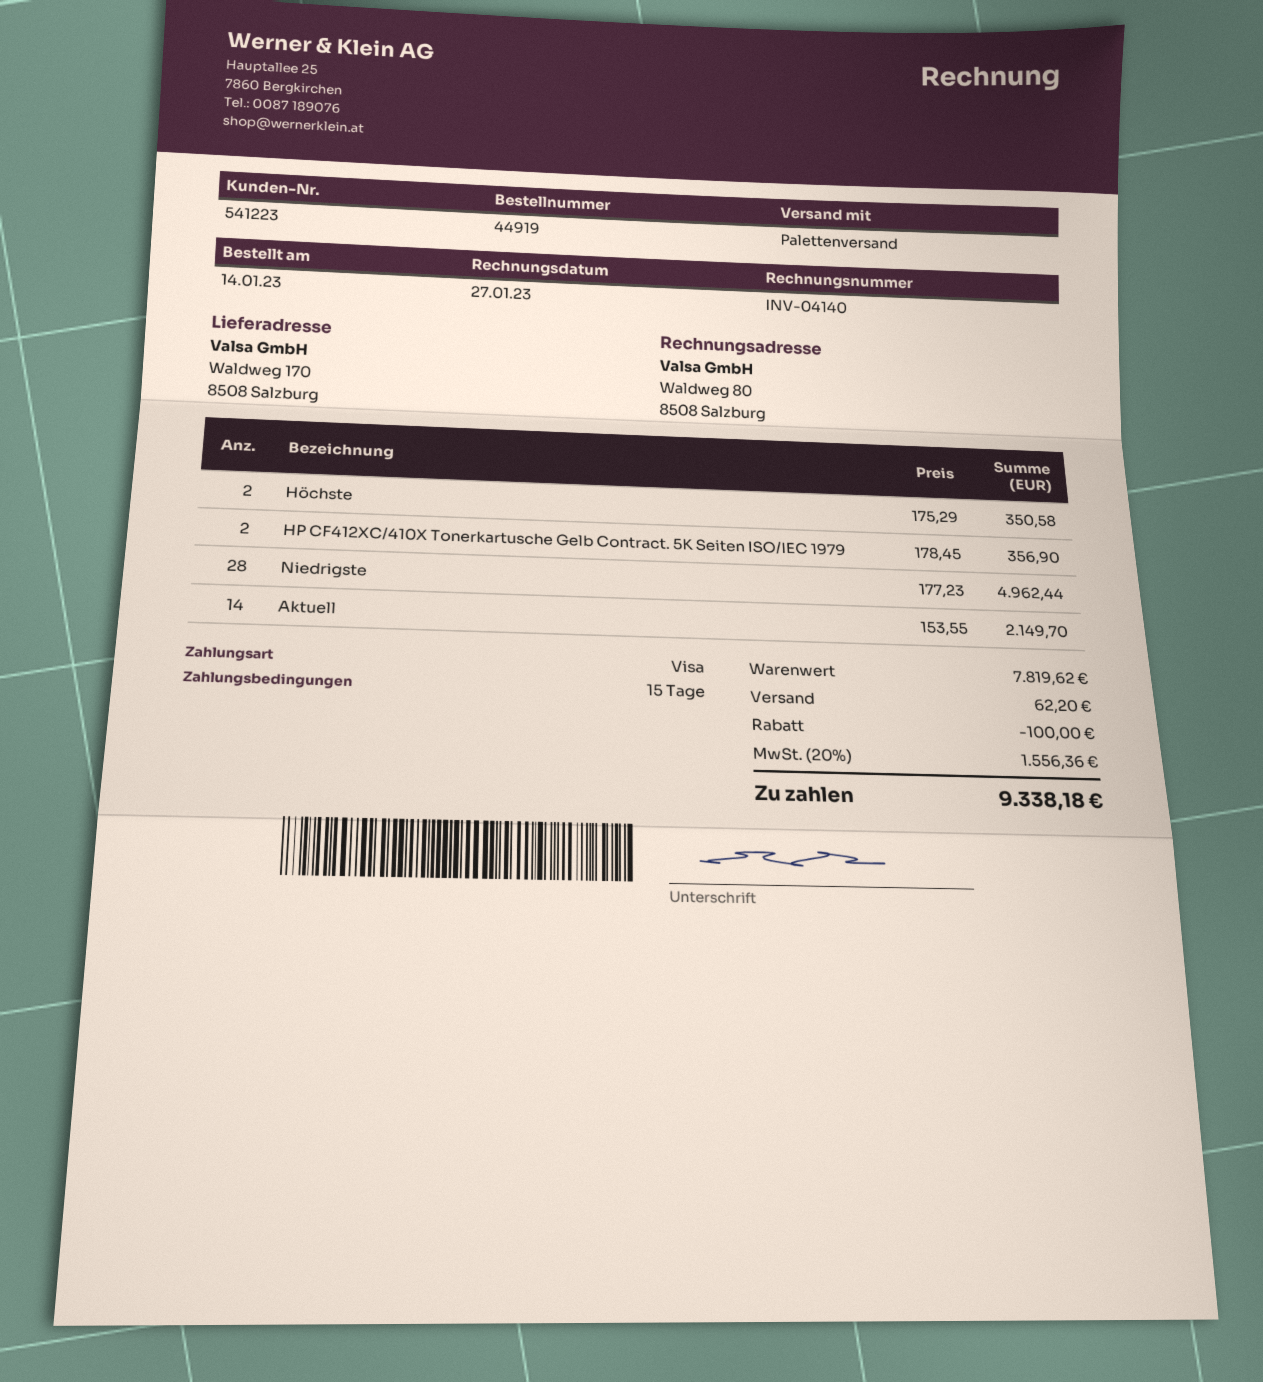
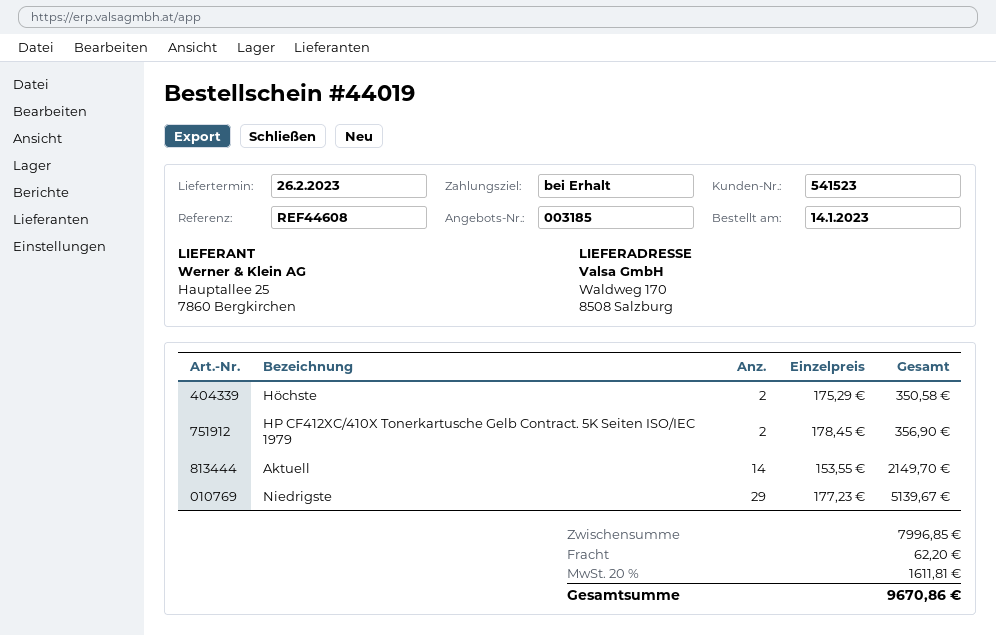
order number: 44919 -> 44019
payment terms: 15 days -> on receipt
customer number: 541223 -> 541523
Niedrigste: 28 x 177.23 = 4962.44 -> 29 x 177.23 = 5139.67
subtotal: 7819.62 -> 7996.85
discount: 100.00 -> none
tax: 20% = 1556.36 -> 20% = 1611.81
total: 9338.18 -> 9670.86

